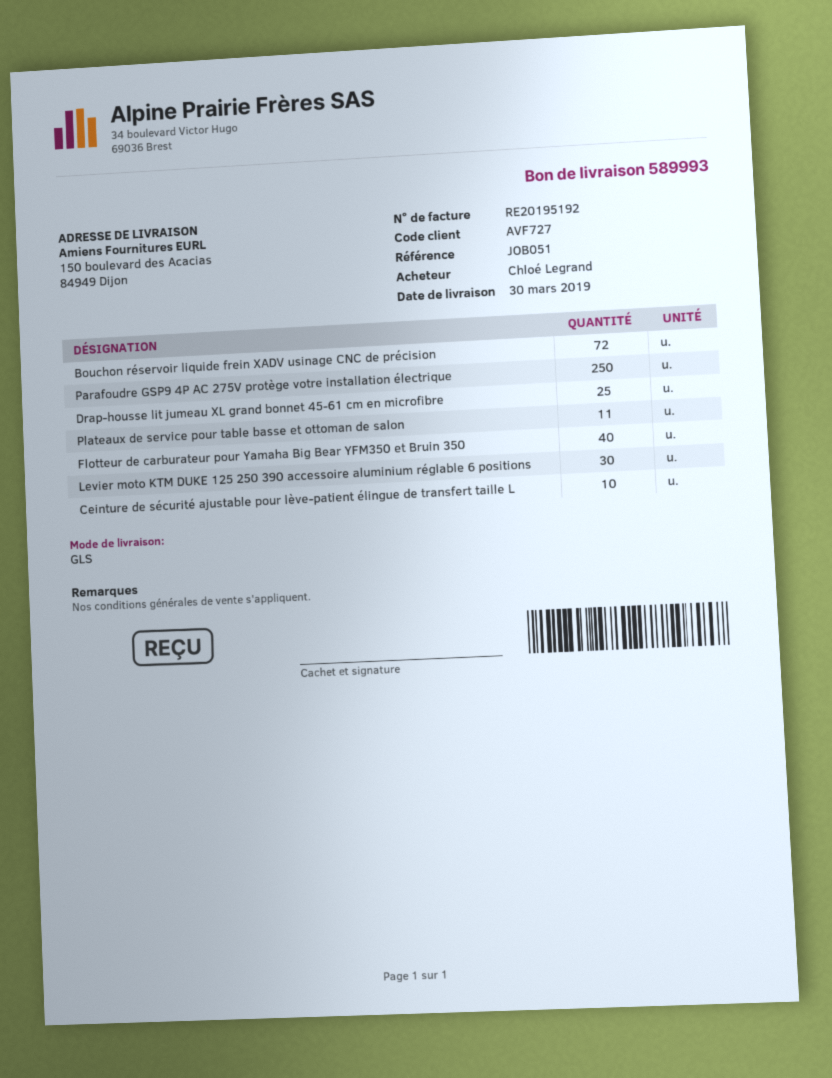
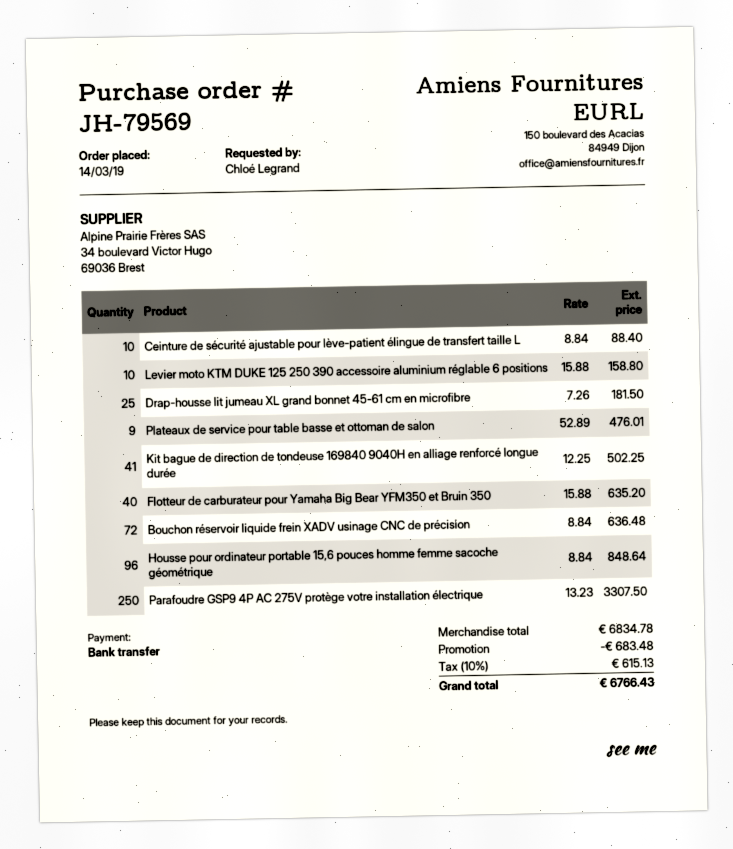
Plateaux de service pour table basse et ottoman de salon: 11 -> 9
Levier moto KTM DUKE 125 250 390 accessoire aluminium réglable 6 positions: 30 -> 10
Kit bague de direction de tondeuse 169840 9040H en alliage renforcé longue durée: none -> 41
Housse pour ordinateur portable 15,6 pouces homme femme sacoche géométrique: none -> 96

